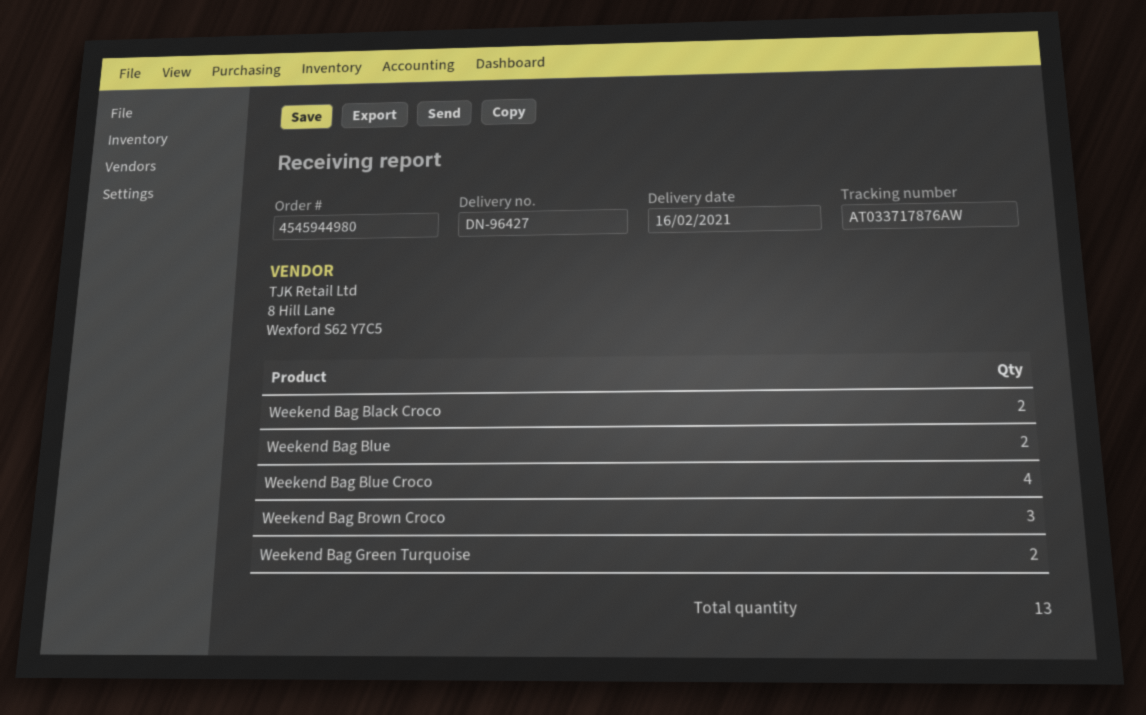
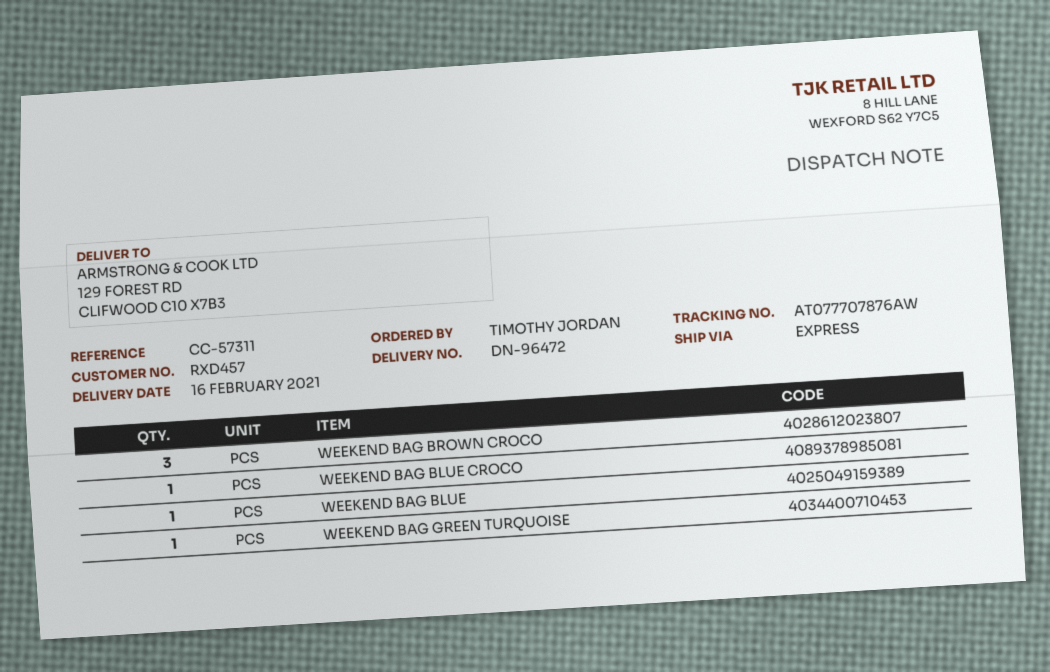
delivery note number: DN-96427 -> DN-96472
tracking number: AT033717876AW -> AT077707876AW
Weekend Bag Black Croco: 2 -> none
Weekend Bag Blue: 2 -> 1
Weekend Bag Blue Croco: 4 -> 1
Weekend Bag Green Turquoise: 2 -> 1

